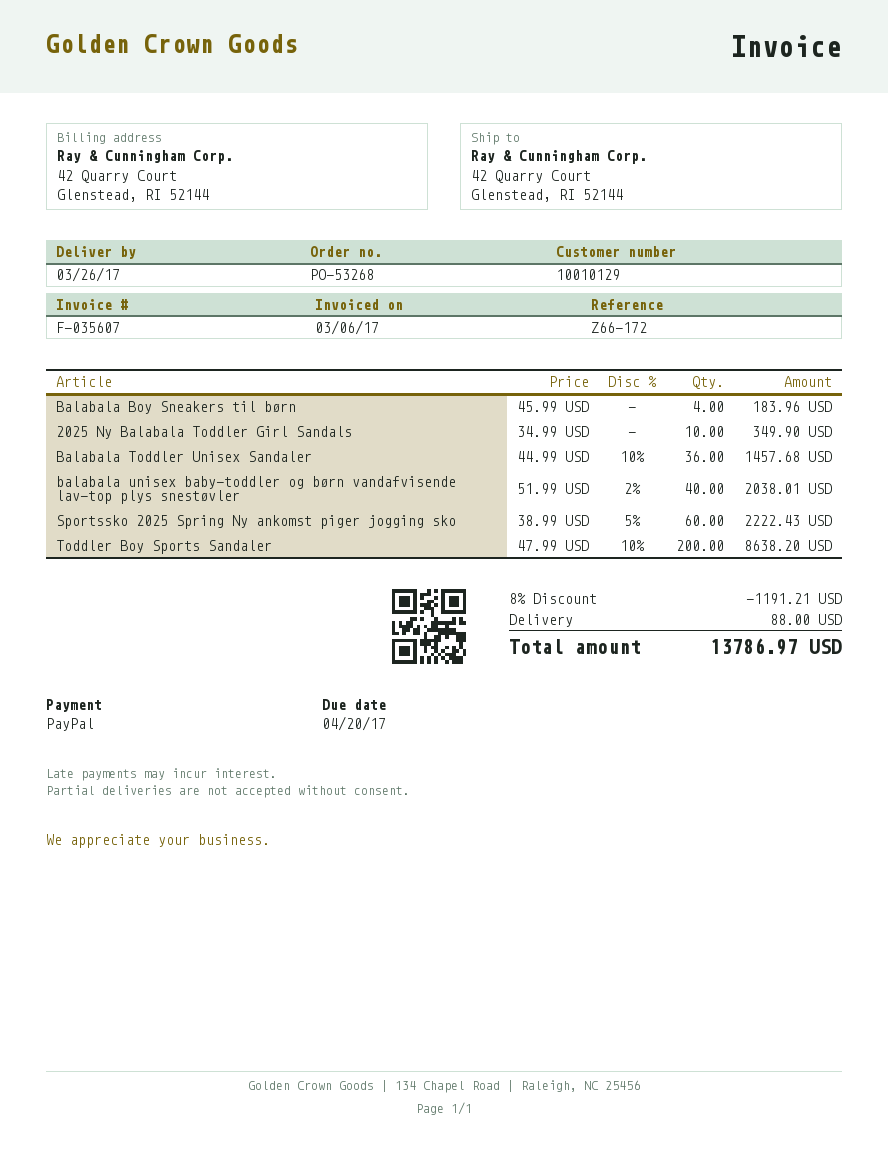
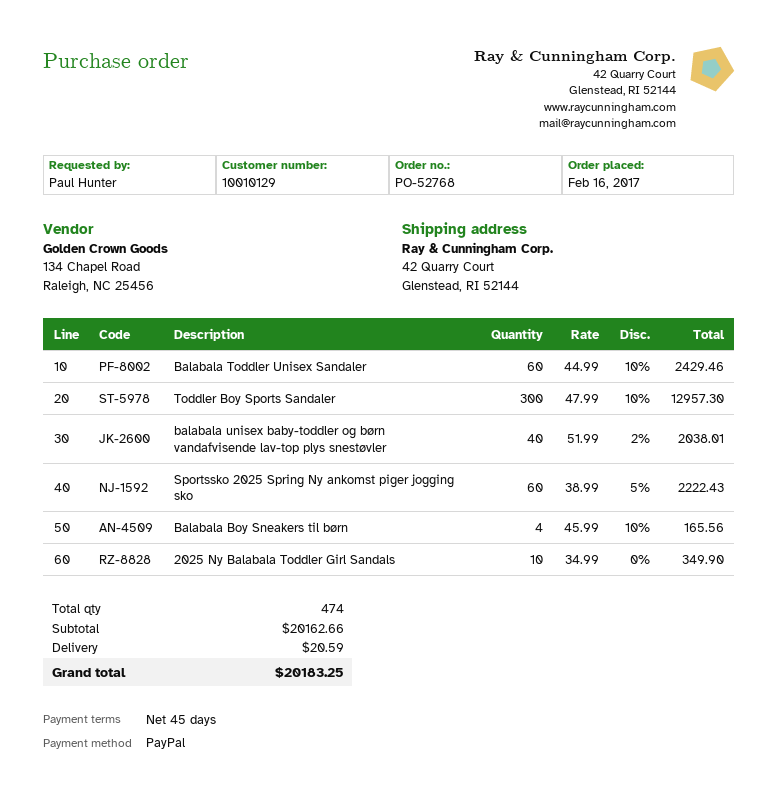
order number: PO-53268 -> PO-52768
Balabala Boy Sneakers til børn: 4 x 45.99 = 183.96 -> 4 x 45.99 - 10% = 165.56
Balabala Toddler Unisex Sandaler: 36 x 44.99 - 10% = 1457.68 -> 60 x 44.99 - 10% = 2429.46
Toddler Boy Sports Sandaler: 200 x 47.99 - 10% = 8638.20 -> 300 x 47.99 - 10% = 12957.30
discount: 8% = 1191.21 -> none
shipping: 88.00 -> 20.59
total: 13786.97 -> 20183.25

